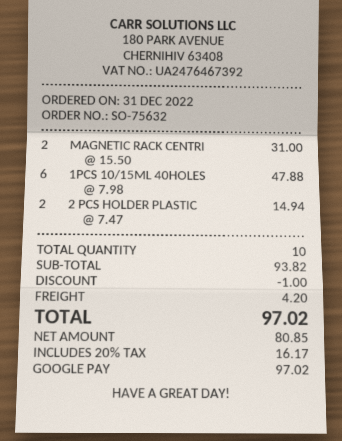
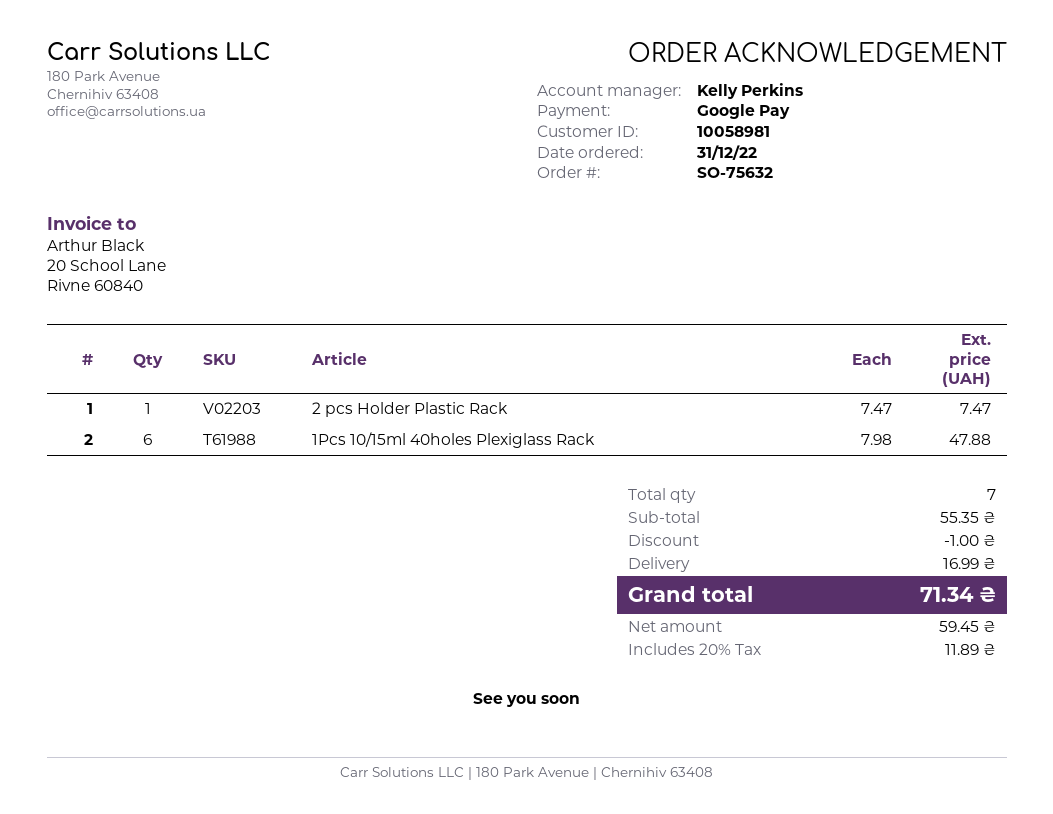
MAGNETIC RACK CENTRI: 2 x 15.50 = 31.00 -> none
2 PCS HOLDER PLASTIC: 2 x 7.47 = 14.94 -> 1 x 7.47 = 7.47
total quantity: 10 -> 7
subtotal: 93.82 -> 55.35
shipping: 4.20 -> 16.99
net: 80.85 -> 59.45
tax: 20% = 16.17 -> 20% = 11.89
total: 97.02 -> 71.34

